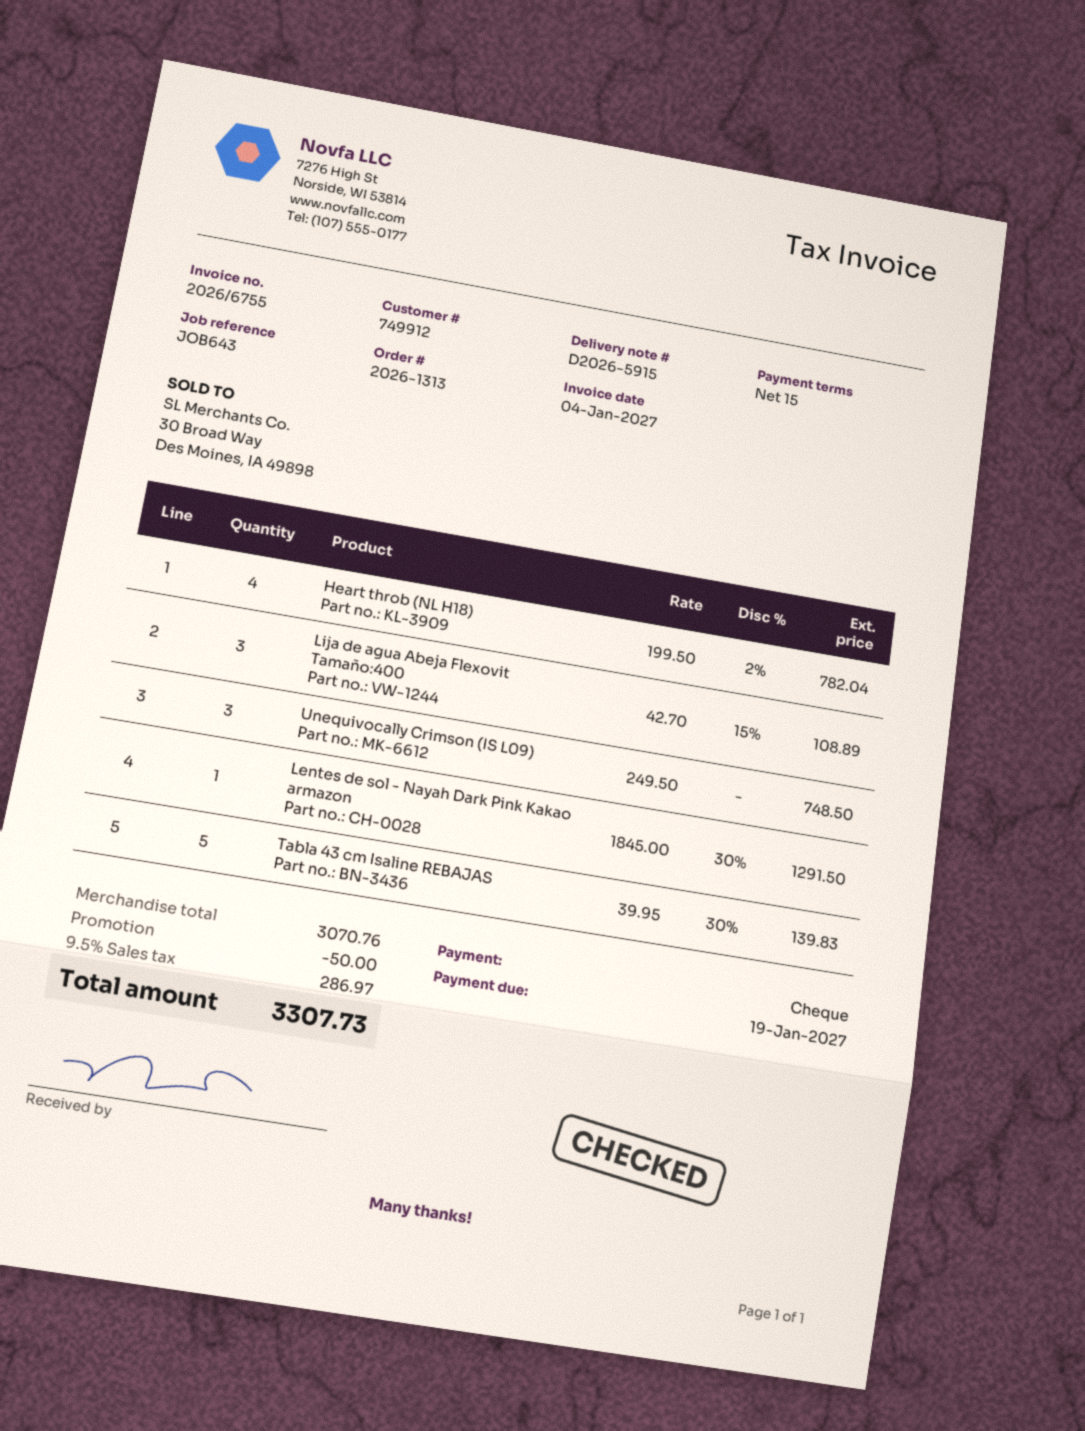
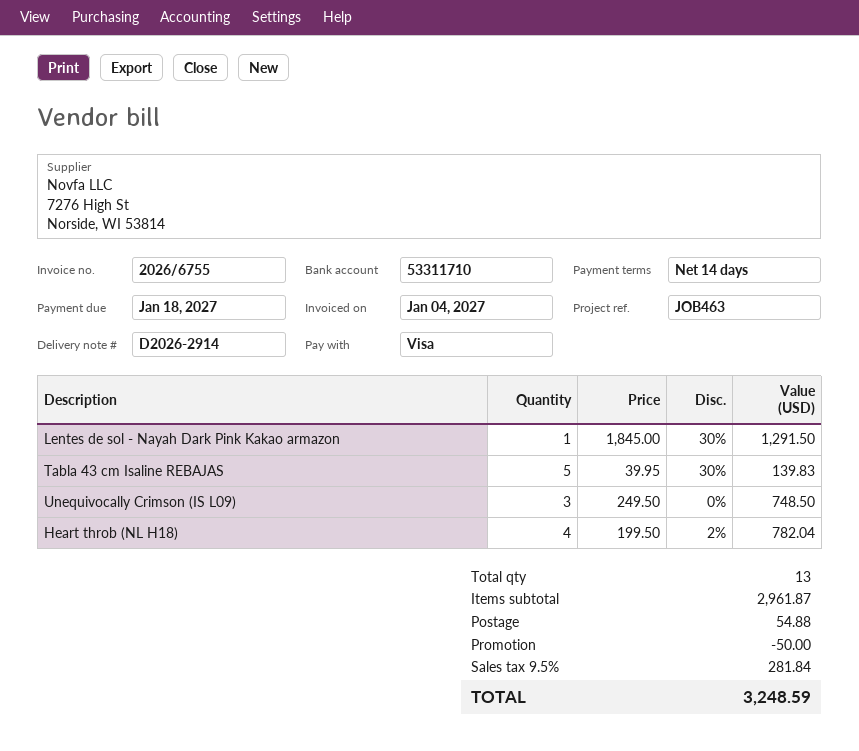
delivery note number: D2026-5915 -> D2026-2914
payment terms: 15 days -> 14 days
due date: 2027-01-19 -> 2027-01-18
reference: JOB643 -> JOB463
payment method: cheque -> Visa
Lija de agua Abeja Flexovit Tamaño:400: 3 x 42.70 - 15% = 108.89 -> none
subtotal: 3070.76 -> 2961.87
shipping: none -> 54.88
tax: 9.5% = 286.97 -> 9.5% = 281.84
total: 3307.73 -> 3248.59

